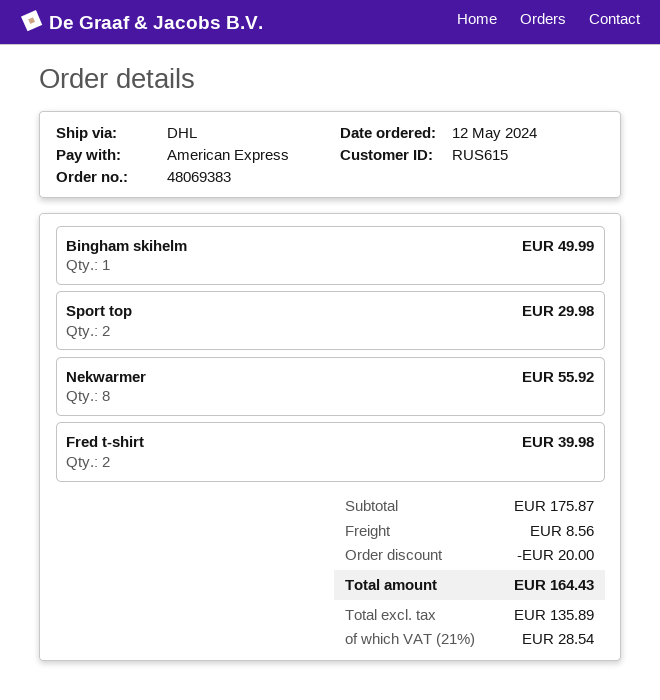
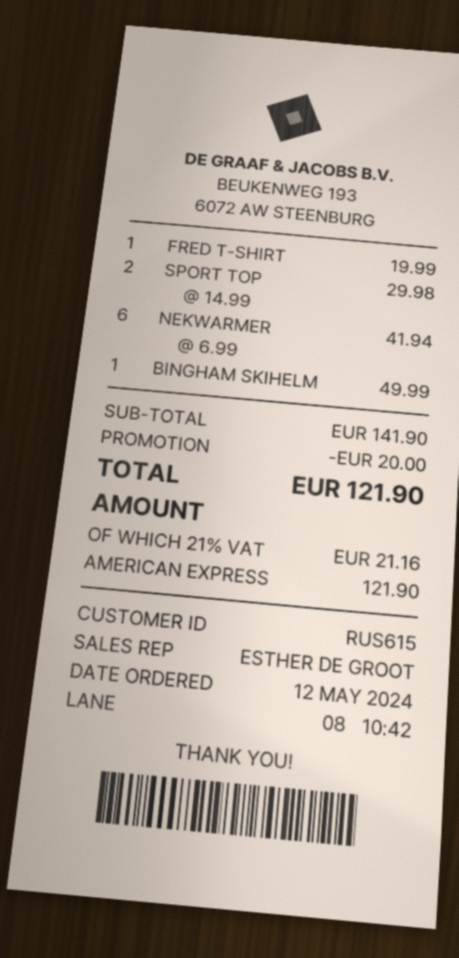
Nekwarmer: 8 for 55.92 -> 6 for 41.94
Fred t-shirt: 2 for 39.98 -> 1 for 19.99
subtotal: 175.87 -> 141.90
shipping: 8.56 -> none
tax: 21% = 28.54 -> 21% = 21.16
total: 164.43 -> 121.90

